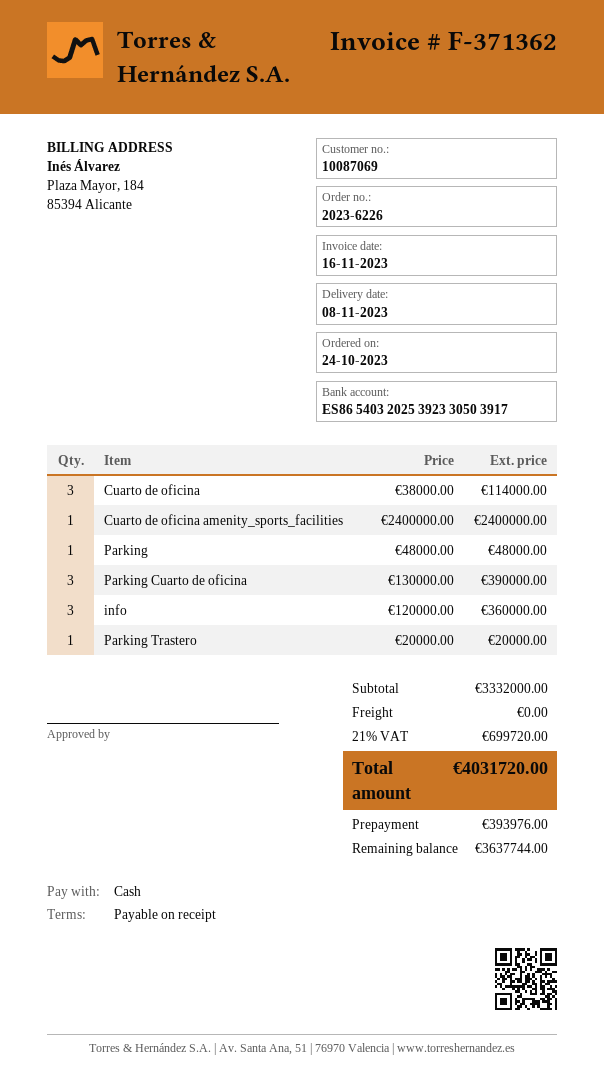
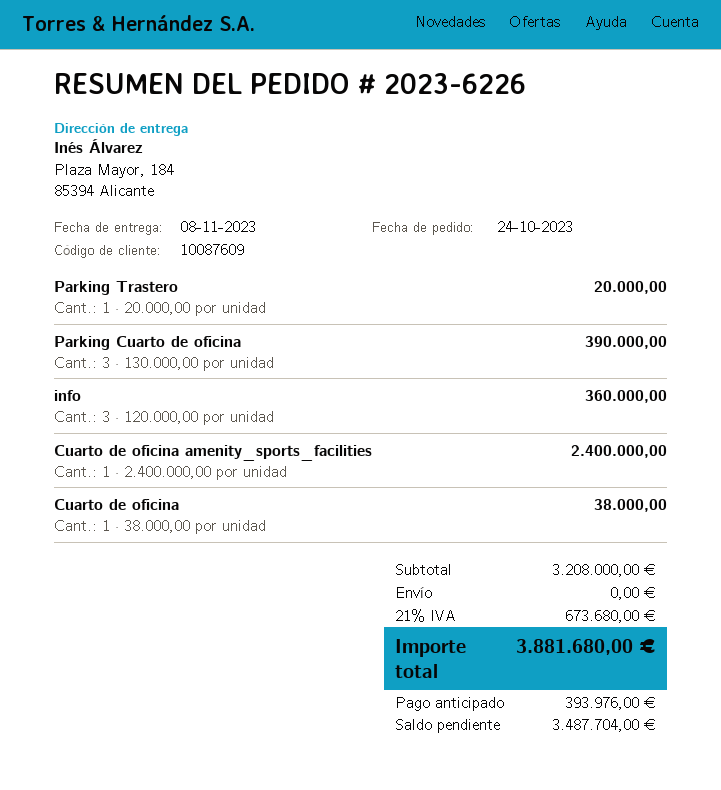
customer number: 10087069 -> 10087609
Cuarto de oficina: 3 x 38000.00 = 114000.00 -> 1 x 38000.00 = 38000.00
Parking: 1 x 48000.00 = 48000.00 -> none
subtotal: 3332000.00 -> 3208000.00
tax: 21% = 699720.00 -> 21% = 673680.00
total: 4031720.00 -> 3881680.00
balance: 3637744.00 -> 3487704.00

